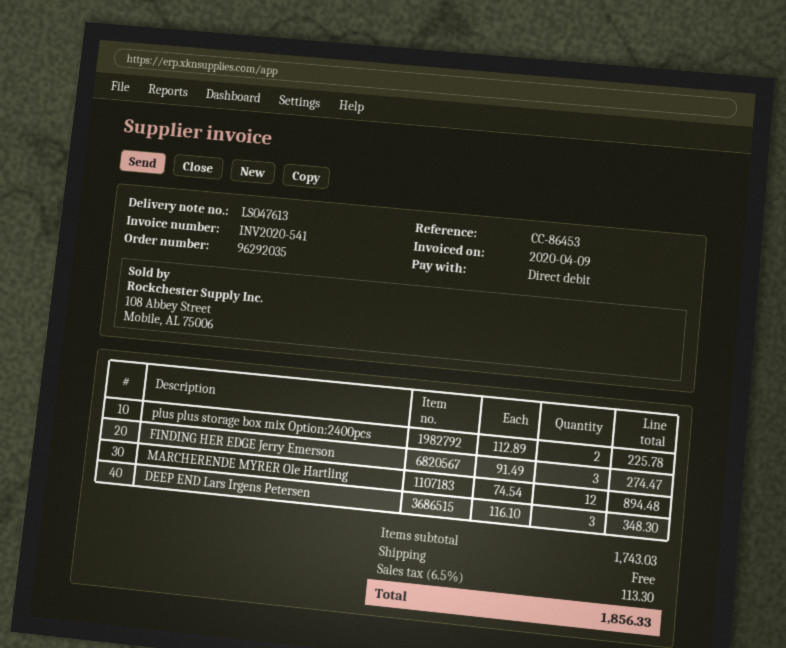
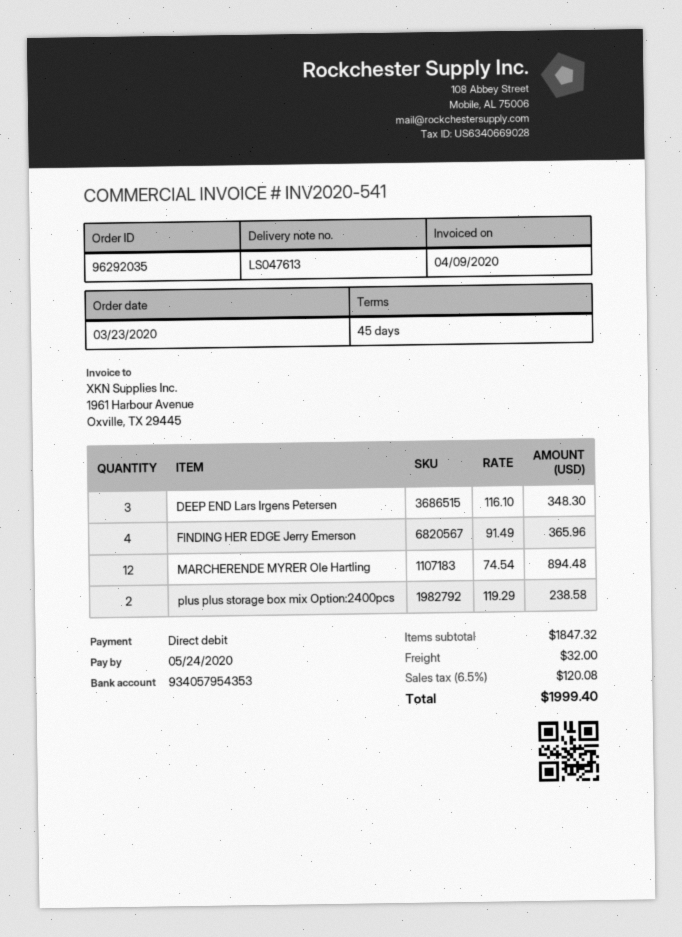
plus plus storage box mix Option:2400pcs: 2 x 112.89 = 225.78 -> 2 x 119.29 = 238.58
FINDING HER EDGE Jerry Emerson: 3 x 91.49 = 274.47 -> 4 x 91.49 = 365.96
subtotal: 1743.03 -> 1847.32
shipping: 0.00 -> 32.00
tax: 6.5% = 113.30 -> 6.5% = 120.08
total: 1856.33 -> 1999.40

